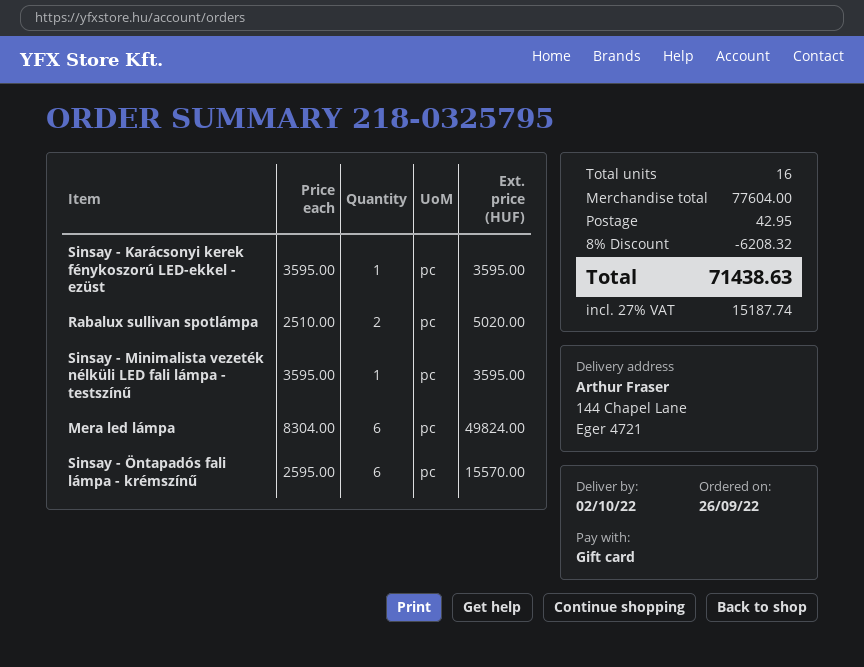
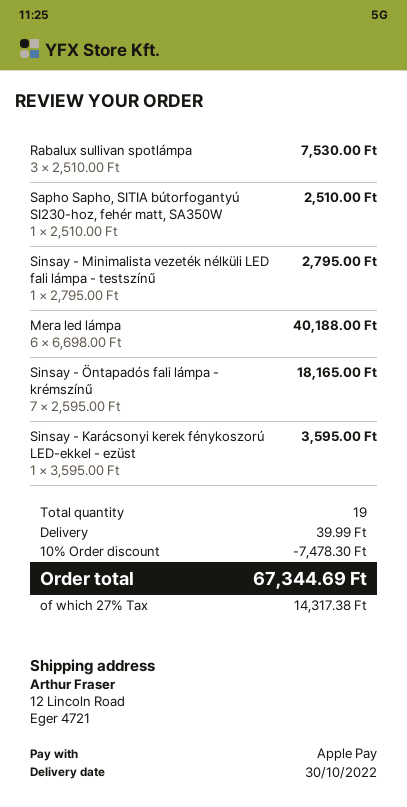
delivery date: 2022-10-02 -> 2022-10-30
payment method: gift card -> Apple Pay
ship to: 144 Chapel Lane, Eger 4721 -> 12 Lincoln Road, Eger 4721
Rabalux sullivan spotlámpa: 2 x 2510.00 = 5020.00 -> 3 x 2510.00 = 7530.00
Sinsay - Minimalista vezeték nélküli LED fali lámpa - testszínű: 1 x 3595.00 = 3595.00 -> 1 x 2795.00 = 2795.00
Mera led lámpa: 6 x 8304.00 = 49824.00 -> 6 x 6698.00 = 40188.00
Sinsay - Öntapadós fali lámpa - krémszínű: 6 x 2595.00 = 15570.00 -> 7 x 2595.00 = 18165.00
Sapho Sapho, SITIA bútorfogantyú SI230-hoz, fehér matt, SA350W: none -> 1 x 2510.00 = 2510.00
total quantity: 16 -> 19
discount: 8% = 6208.32 -> 10% = 7478.30
shipping: 42.95 -> 39.99
tax: 27% = 15187.74 -> 27% = 14317.38
total: 71438.63 -> 67344.69

